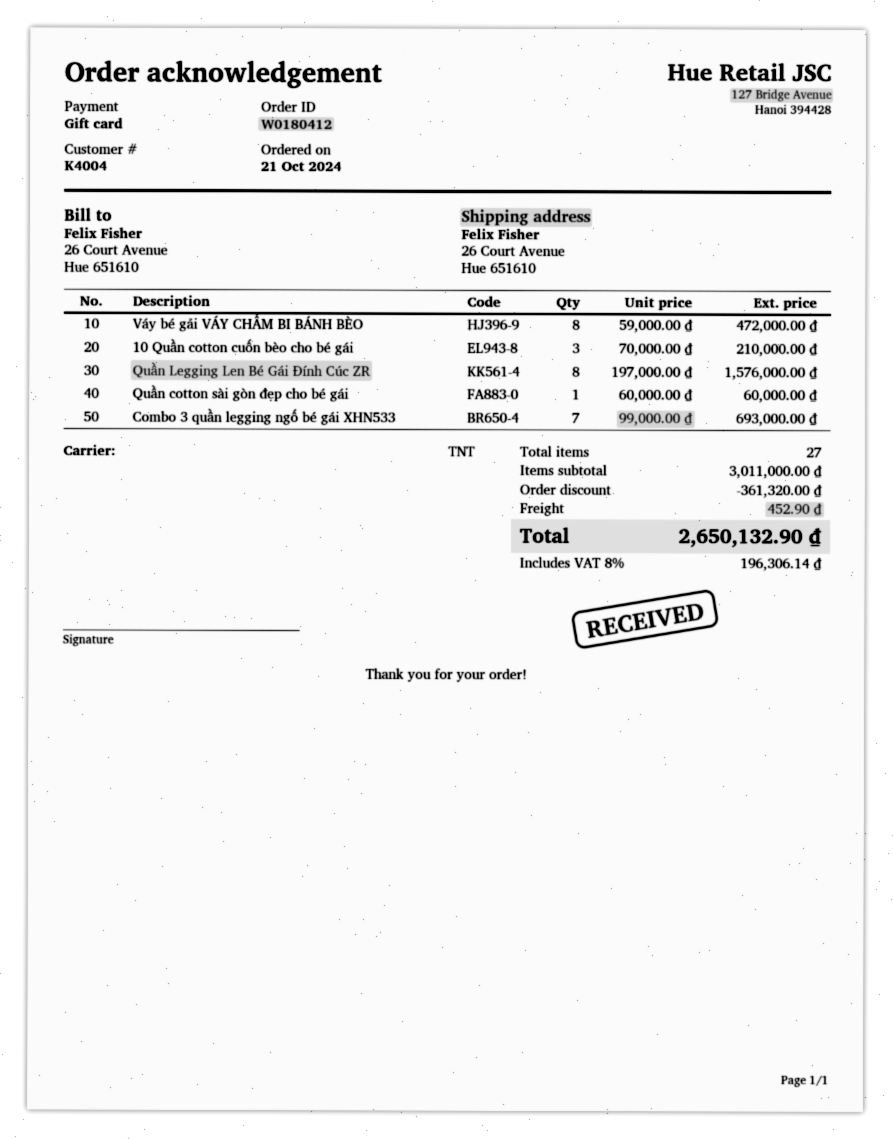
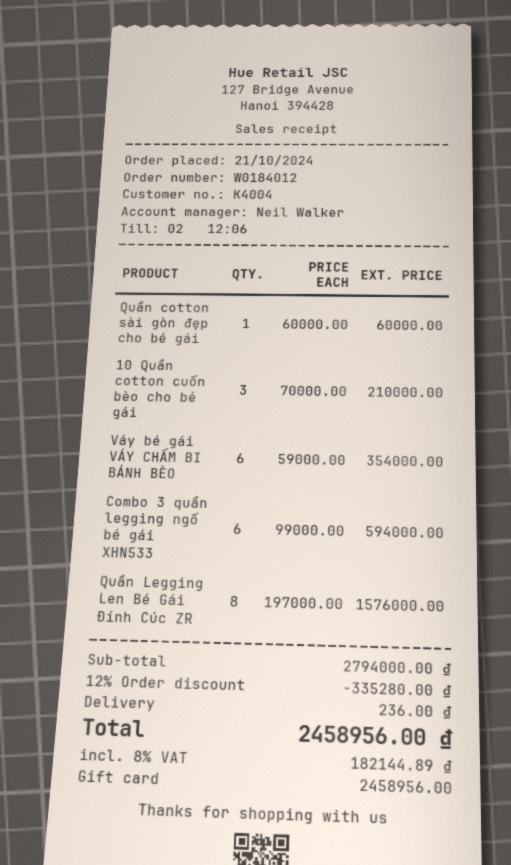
order number: W0180412 -> W0184012
Váy bé gái VÁY CHẤM BI BÁNH BÈO: 8 x 59000.00 = 472000.00 -> 6 x 59000.00 = 354000.00
Combo 3 quần legging ngố bé gái XHN533: 7 x 99000.00 = 693000.00 -> 6 x 99000.00 = 594000.00
subtotal: 3011000.00 -> 2794000.00
discount: 361320.00 -> 335280.00
shipping: 452.90 -> 236.00
tax: 8% = 196306.14 -> 8% = 182144.89
total: 2650132.90 -> 2458956.00

